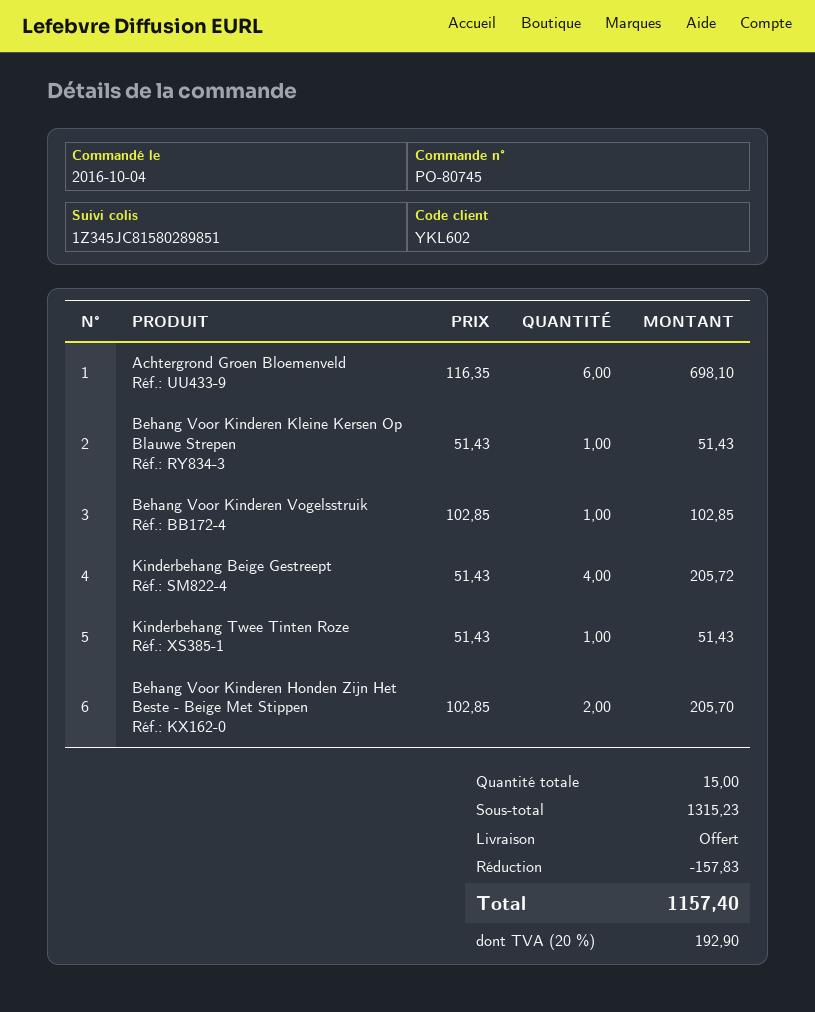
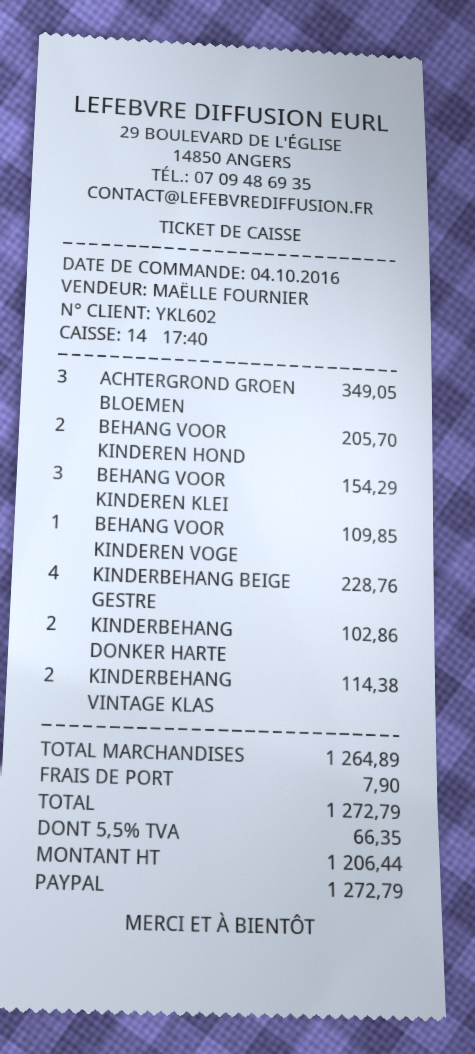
Achtergrond Groen Bloemenveld: 6 for 698.10 -> 3 for 349.05
Behang Voor Kinderen Kleine Kersen Op Blauwe Strepen: 1 for 51.43 -> 3 for 154.29
Behang Voor Kinderen Vogelsstruik: 1 for 102.85 -> 1 for 109.85
Kinderbehang Beige Gestreept: 4 for 205.72 -> 4 for 228.76
Kinderbehang Twee Tinten Roze: 1 for 51.43 -> none
KINDERBEHANG DONKER HARTE: none -> 2 for 102.86
KINDERBEHANG VINTAGE KLAS: none -> 2 for 114.38
subtotal: 1315.23 -> 1264.89
discount: 157.83 -> none
shipping: 0.00 -> 7.90
tax: 20% = 192.90 -> 5.5% = 66.35
total: 1157.40 -> 1272.79

